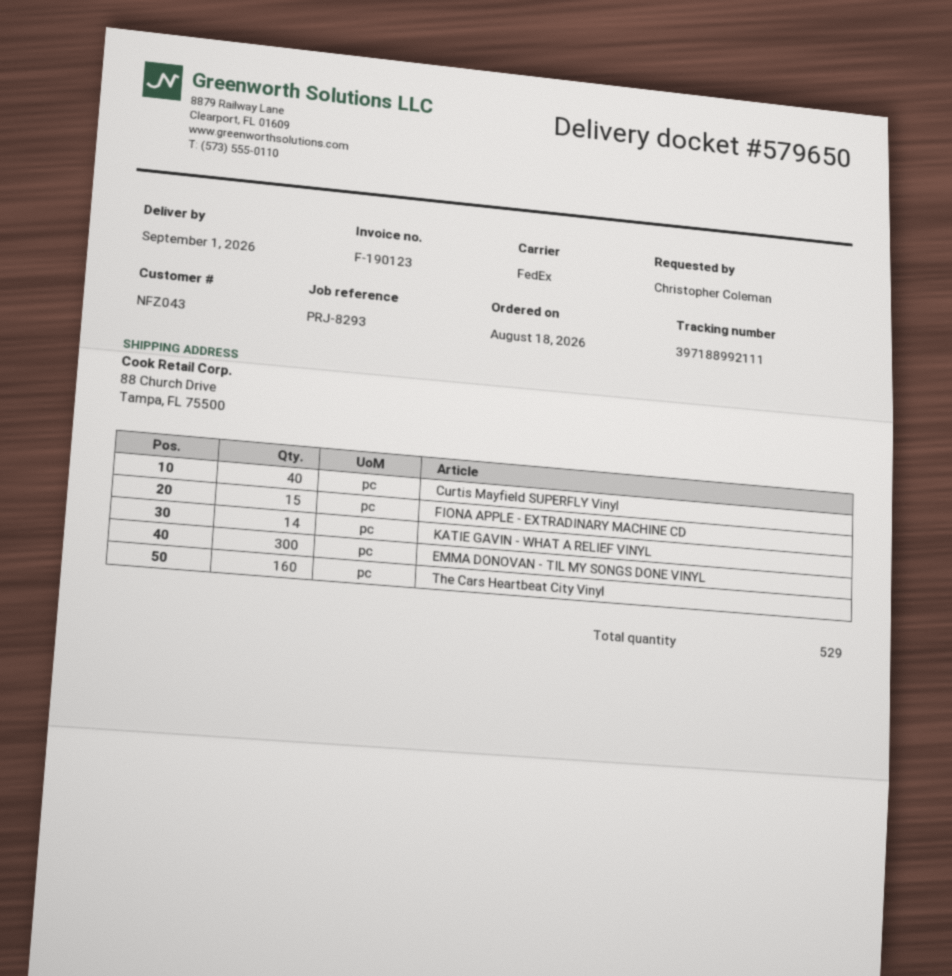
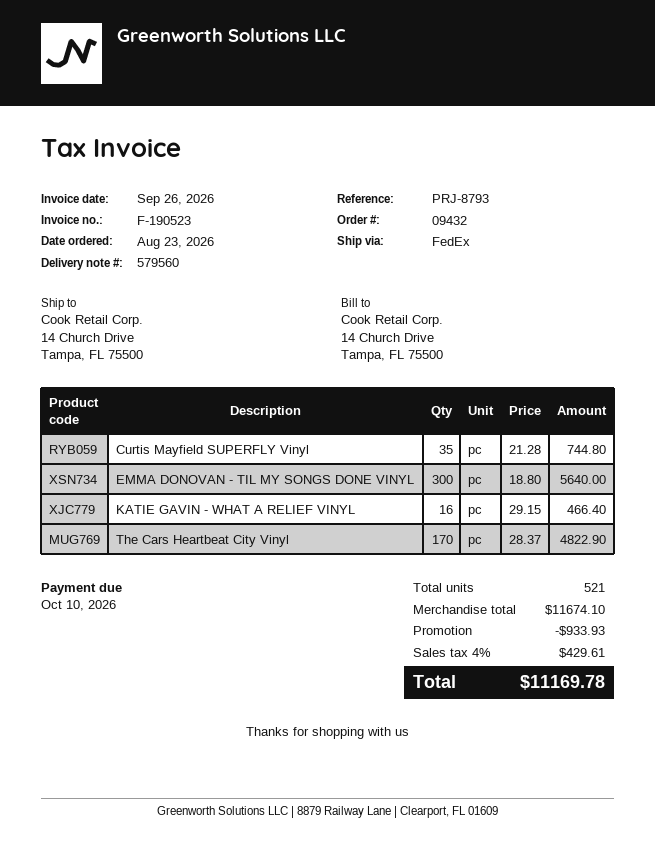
order date: 2026-08-18 -> 2026-08-23
delivery note number: 579650 -> 579560
invoice number: F-190123 -> F-190523
reference: PRJ-8293 -> PRJ-8793
ship to: 88 Church Drive, Tampa, FL 75500 -> 14 Church Drive, Tampa, FL 75500
Curtis Mayfield SUPERFLY Vinyl: 40 -> 35
FIONA APPLE - EXTRADINARY MACHINE CD: 15 -> none
KATIE GAVIN - WHAT A RELIEF VINYL: 14 -> 16
The Cars Heartbeat City Vinyl: 160 -> 170
total quantity: 529 -> 521

